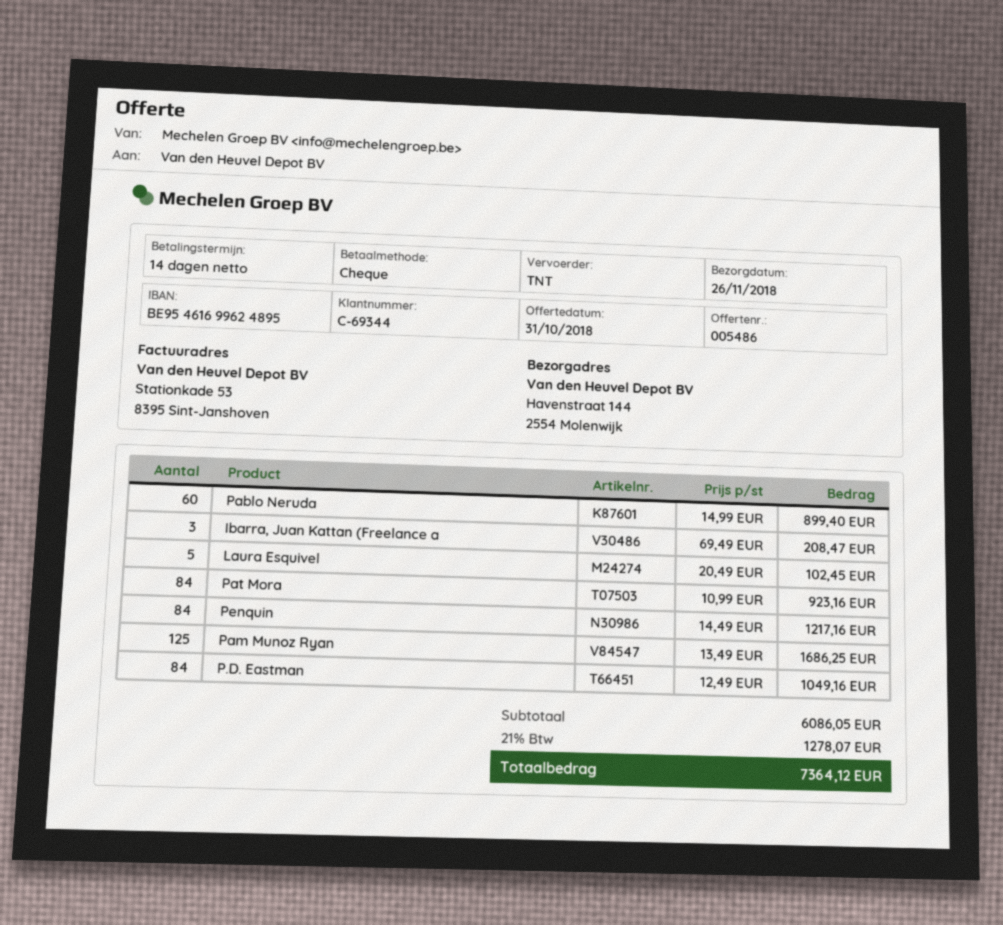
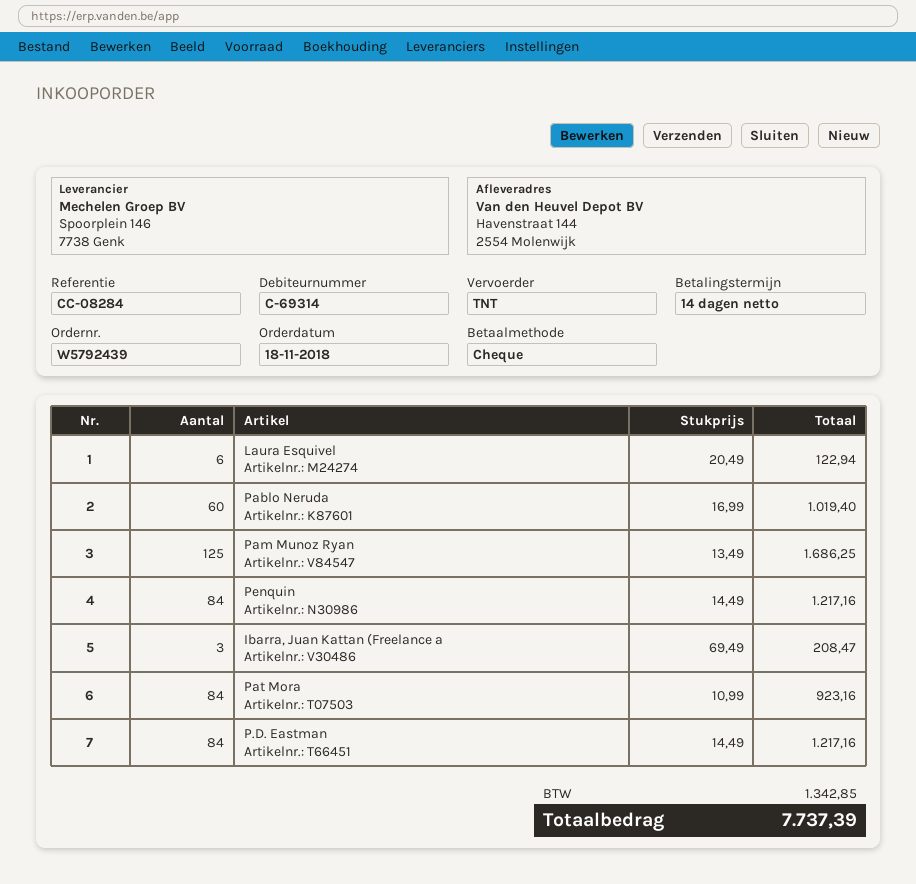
customer number: C-69344 -> C-69314
Pablo Neruda: 60 x 14.99 = 899.40 -> 60 x 16.99 = 1019.40
Laura Esquivel: 5 x 20.49 = 102.45 -> 6 x 20.49 = 122.94
P.D. Eastman: 84 x 12.49 = 1049.16 -> 84 x 14.49 = 1217.16
tax: 1278.07 -> 1342.85
total: 7364.12 -> 7737.39

